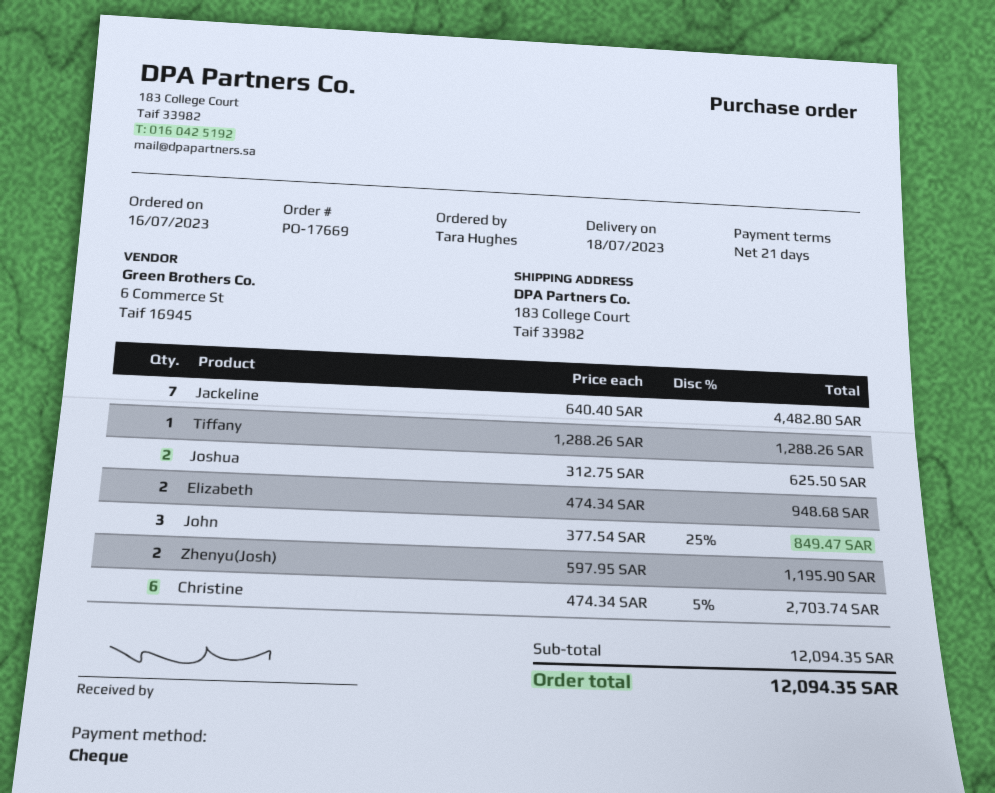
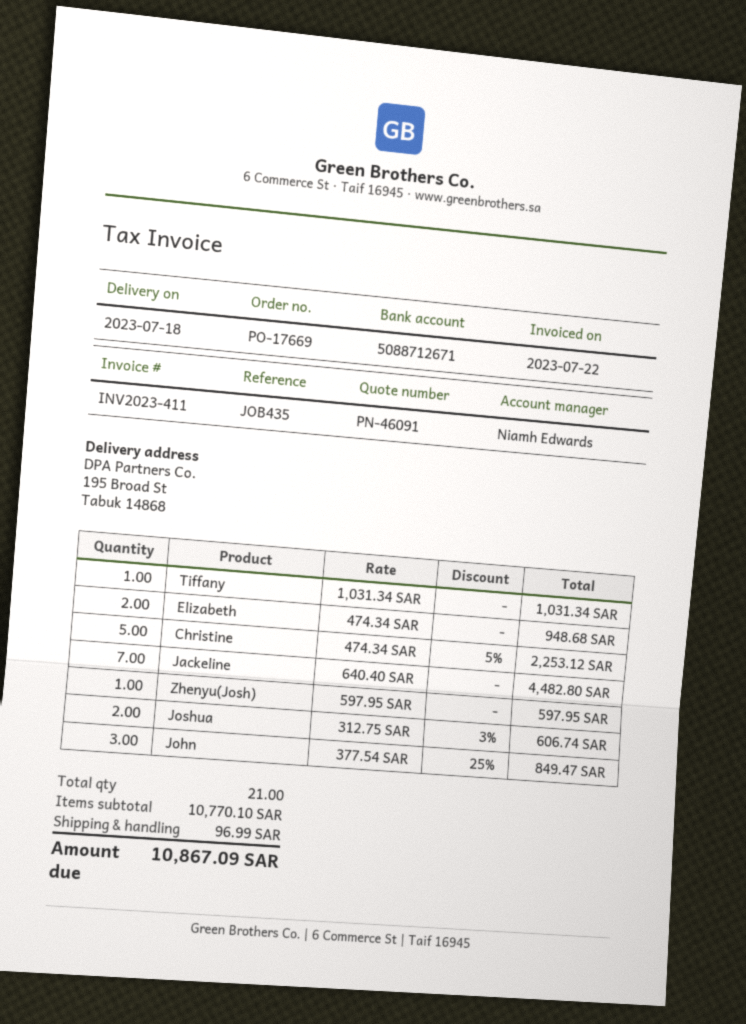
ship to: 183 College Court, Taif 33982 -> 195 Broad St, Tabuk 14868
Tiffany: 1 x 1288.26 = 1288.26 -> 1 x 1031.34 = 1031.34
Joshua: 2 x 312.75 = 625.50 -> 2 x 312.75 - 3% = 606.74
Zhenyu(Josh): 2 x 597.95 = 1195.90 -> 1 x 597.95 = 597.95
Christine: 6 x 474.34 - 5% = 2703.74 -> 5 x 474.34 - 5% = 2253.12
subtotal: 12094.35 -> 10770.10
shipping: none -> 96.99
total: 12094.35 -> 10867.09

